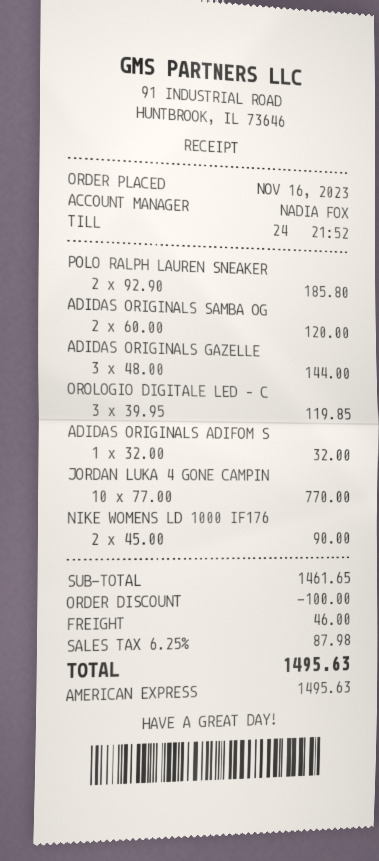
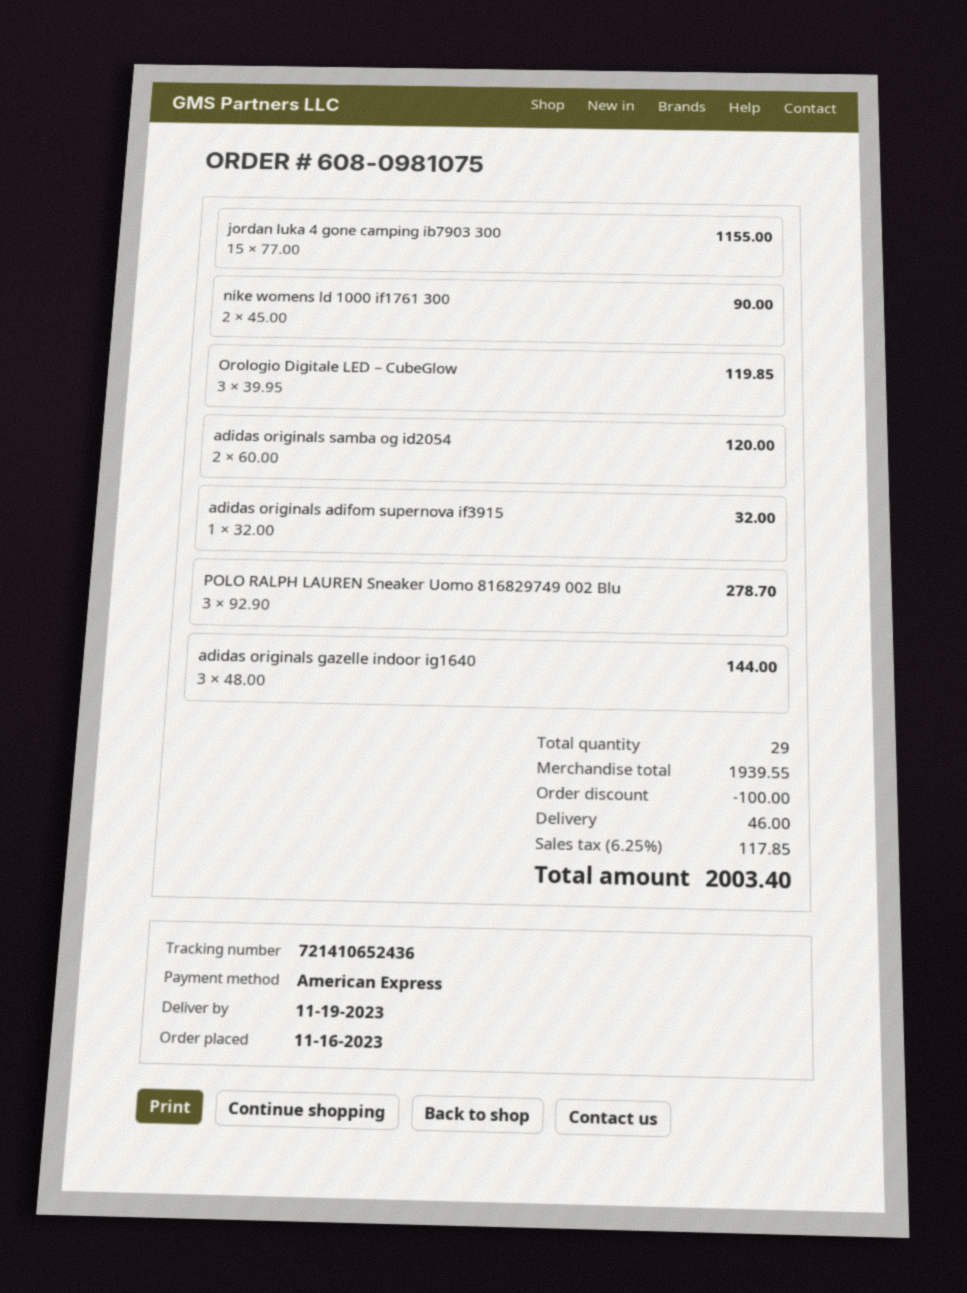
POLO RALPH LAUREN SNEAKER: 2 x 92.90 = 185.80 -> 3 x 92.90 = 278.70
JORDAN LUKA 4 GONE CAMPIN: 10 x 77.00 = 770.00 -> 15 x 77.00 = 1155.00
subtotal: 1461.65 -> 1939.55
tax: 6.25% = 87.98 -> 6.25% = 117.85
total: 1495.63 -> 2003.40

